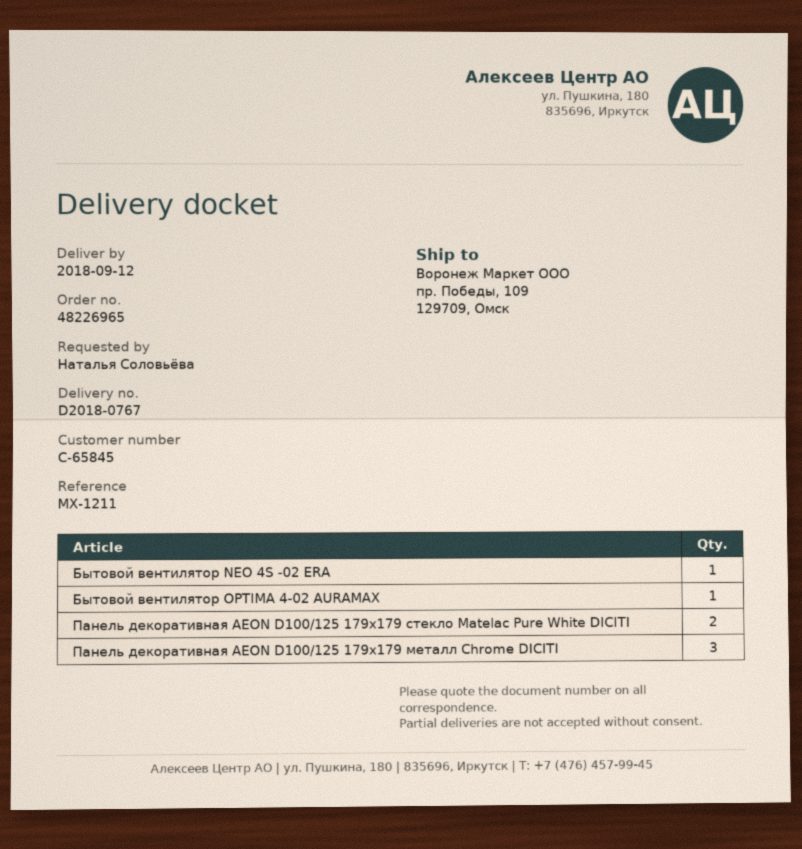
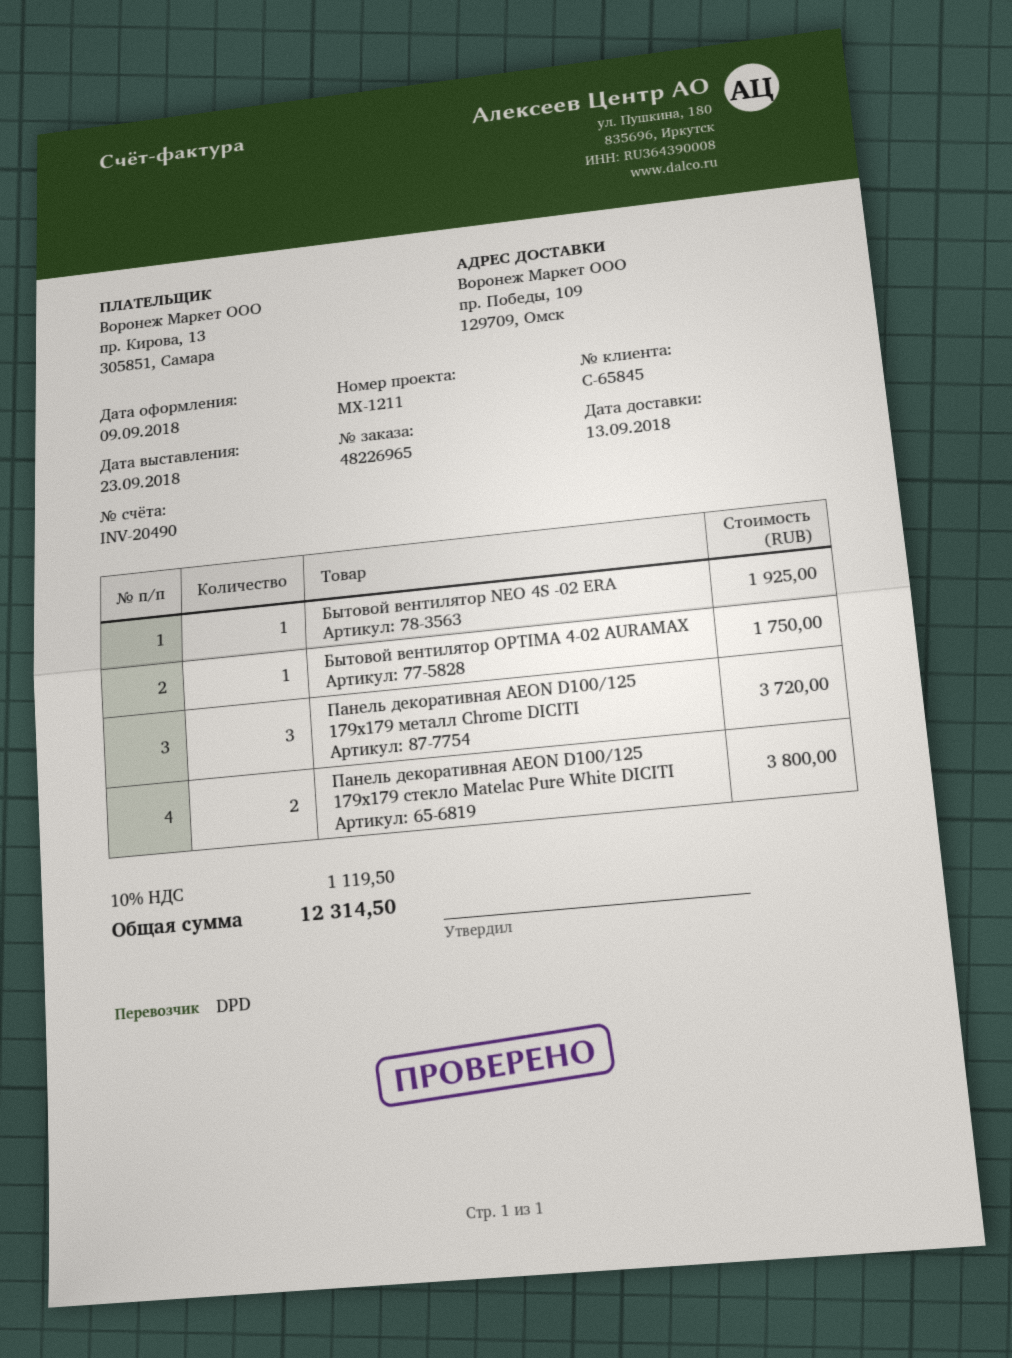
delivery date: 2018-09-12 -> 2018-09-13

